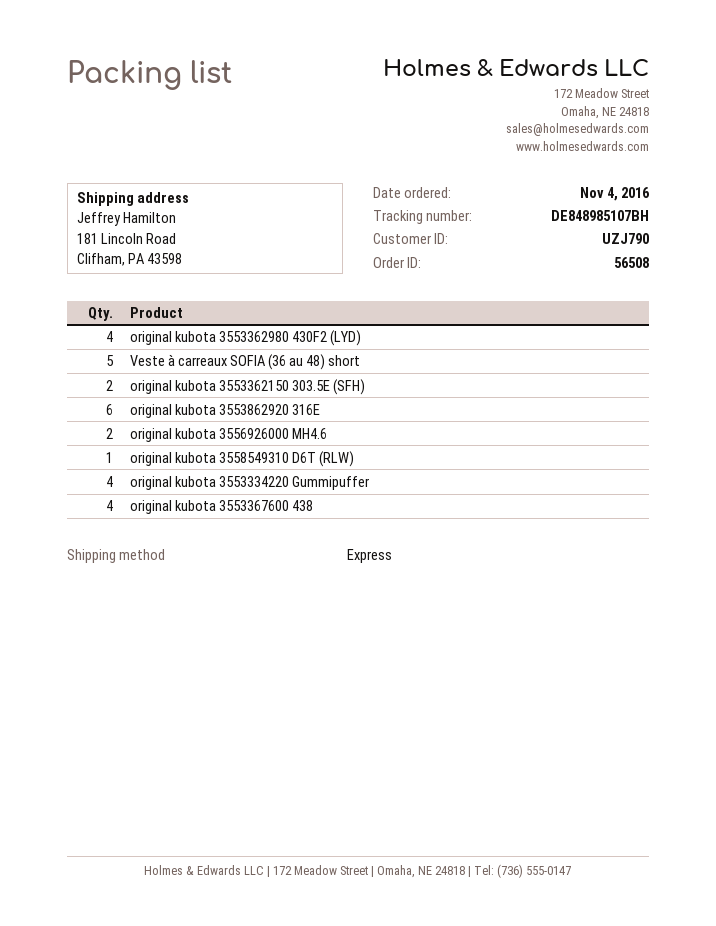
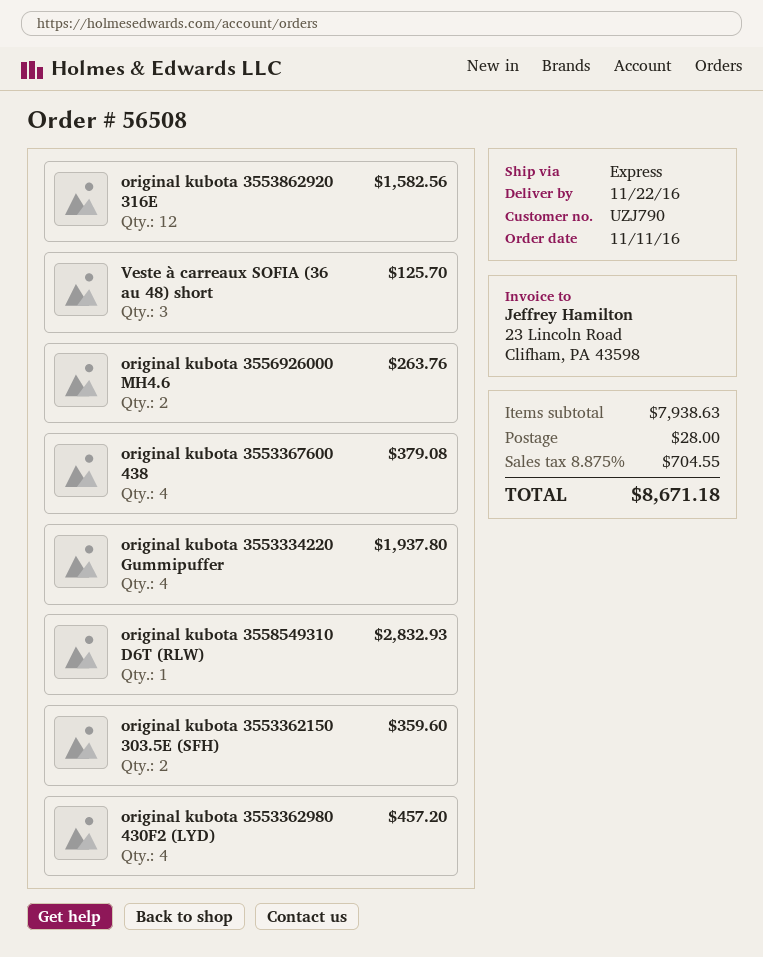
order date: 2016-11-04 -> 2016-11-11
Veste à carreaux SOFIA (36 au 48) short: 5 -> 3
original kubota 3553862920 316E: 6 -> 12

